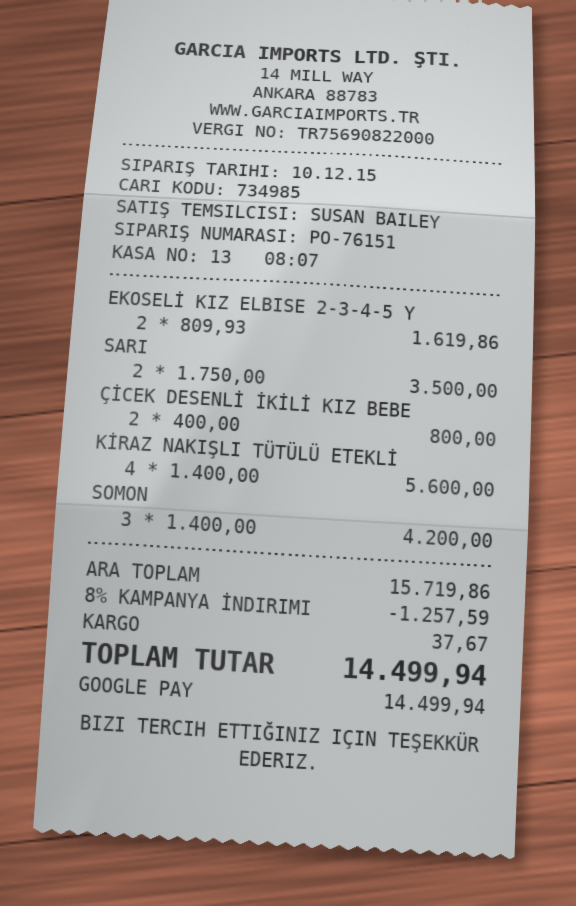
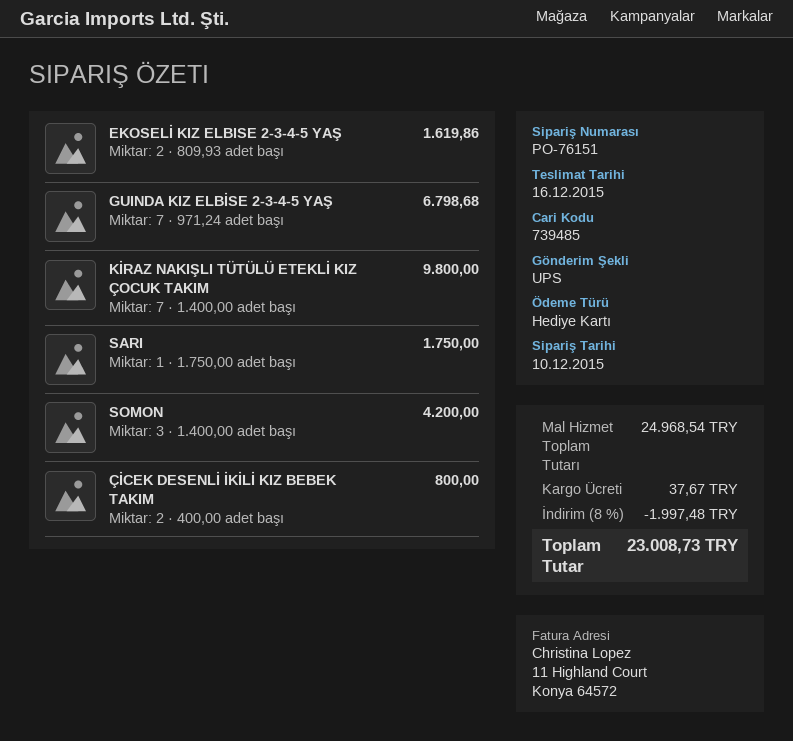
customer number: 734985 -> 739485
payment method: Google Pay -> gift card
SARI: 2 x 1750.00 = 3500.00 -> 1 x 1750.00 = 1750.00
KİRAZ NAKIŞLI TÜTÜLÜ ETEKLİ: 4 x 1400.00 = 5600.00 -> 7 x 1400.00 = 9800.00
GUINDA KIZ ELBİSE 2-3-4-5 YAŞ: none -> 7 x 971.24 = 6798.68
subtotal: 15719.86 -> 24968.54
discount: 8% = 1257.59 -> 8% = 1997.48
total: 14499.94 -> 23008.73

